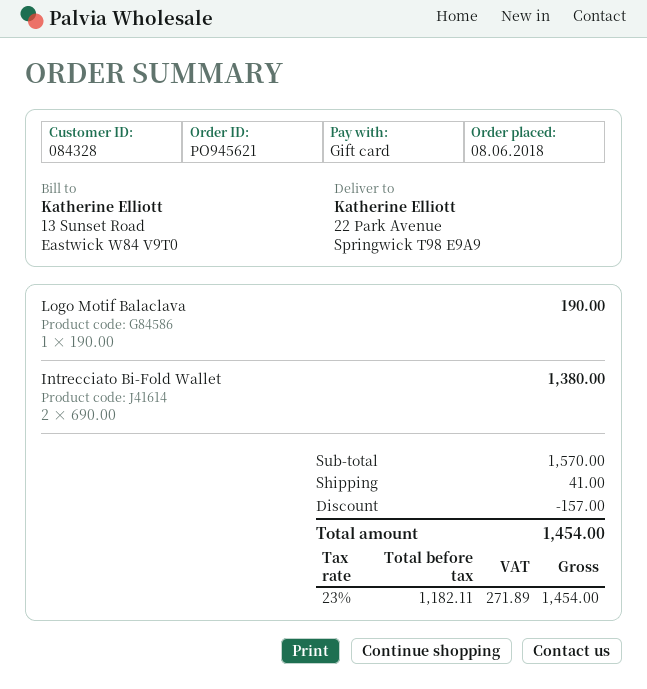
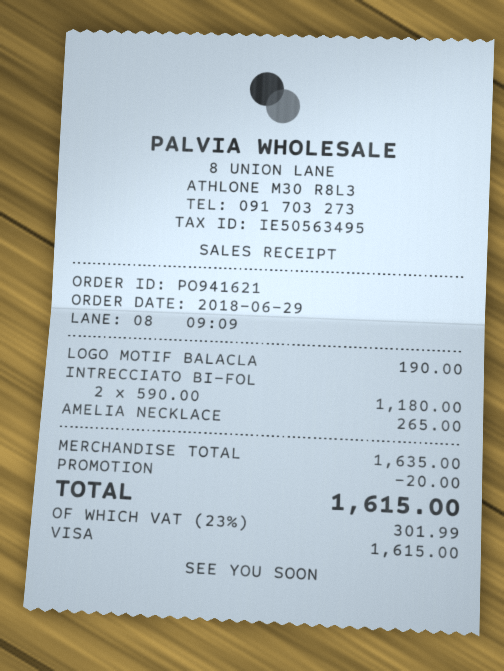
order number: PO945621 -> PO941621
order date: 2018-06-08 -> 2018-06-29
payment method: gift card -> Visa
Intrecciato Bi-Fold Wallet: 2 x 690.00 = 1380.00 -> 2 x 590.00 = 1180.00
AMELIA NECKLACE: none -> 1 x 265.00 = 265.00
subtotal: 1570.00 -> 1635.00
discount: 157.00 -> 20.00
shipping: 41.00 -> none
tax: 23% = 271.89 -> 23% = 301.99
total: 1454.00 -> 1615.00

